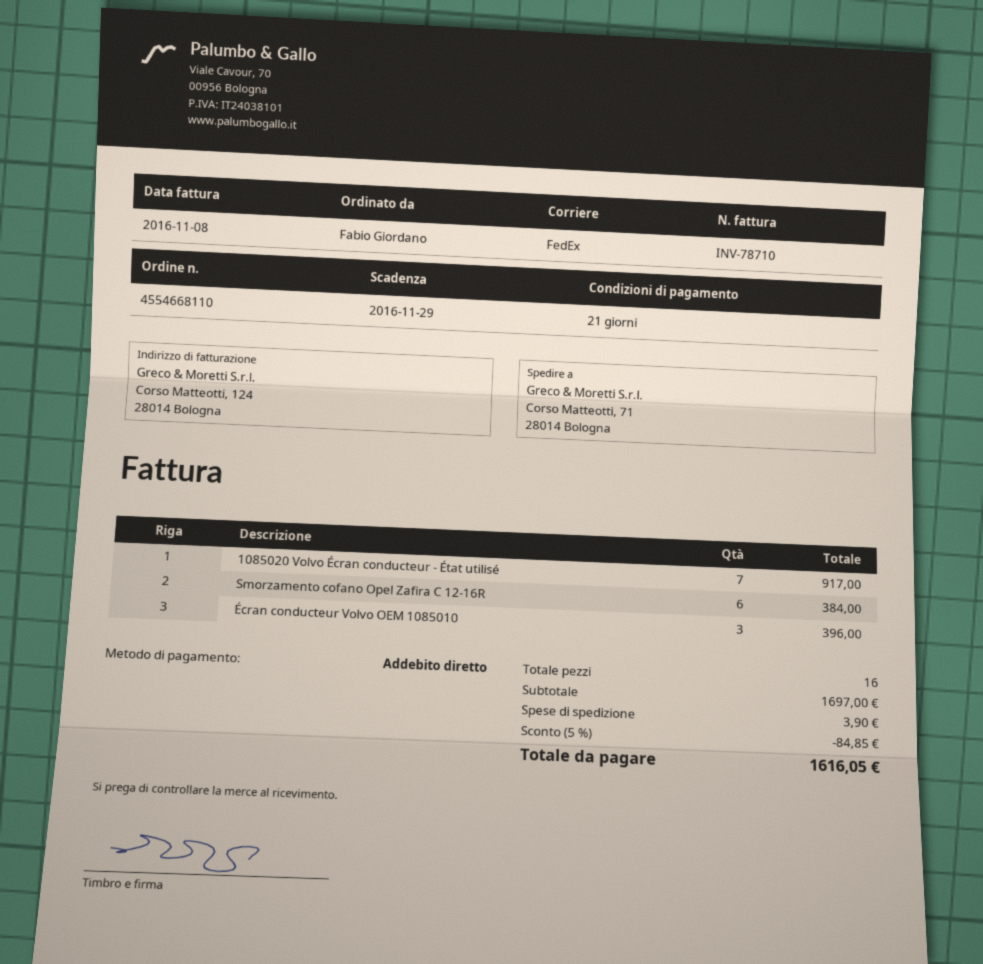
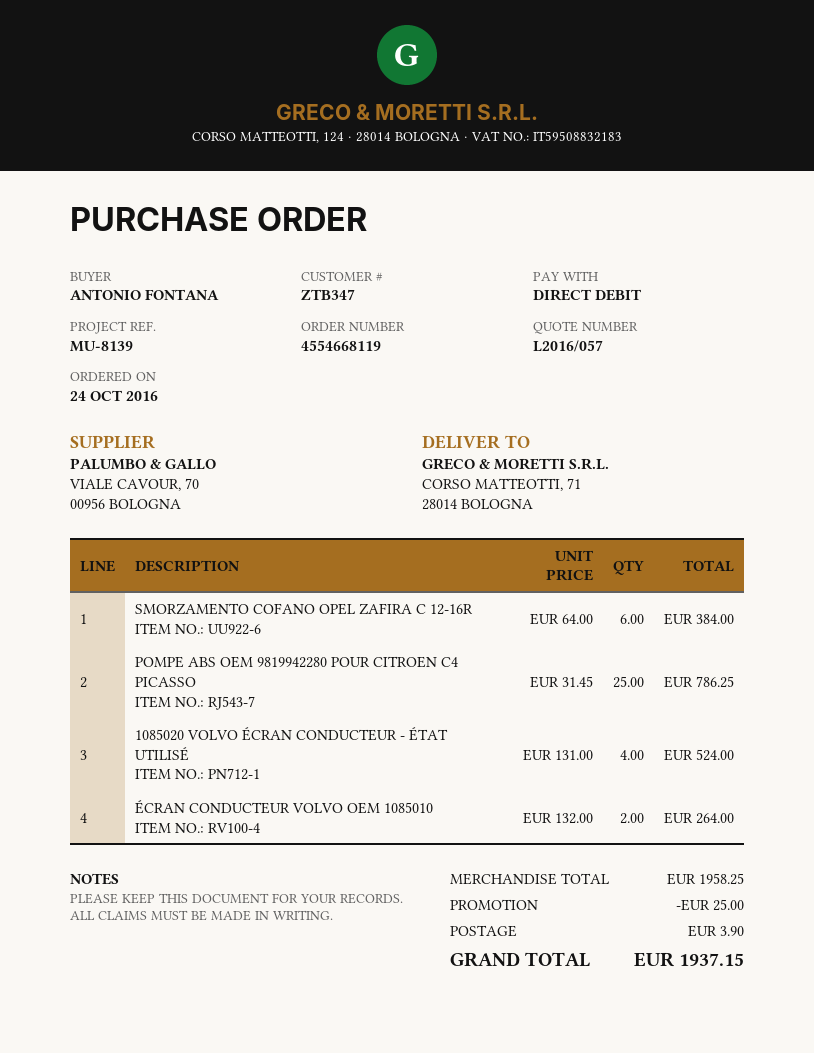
order number: 4554668110 -> 4554668119
ordered by: Fabio Giordano -> ANTONIO FONTANA
1085020 Volvo Écran conducteur - État utilisé: 7 for 917.00 -> 4 for 524.00
Écran conducteur Volvo OEM 1085010: 3 for 396.00 -> 2 for 264.00
POMPE ABS OEM 9819942280 POUR CITROEN C4 PICASSO: none -> 25 for 786.25
subtotal: 1697.00 -> 1958.25
discount: 84.85 -> 25.00
total: 1616.05 -> 1937.15

